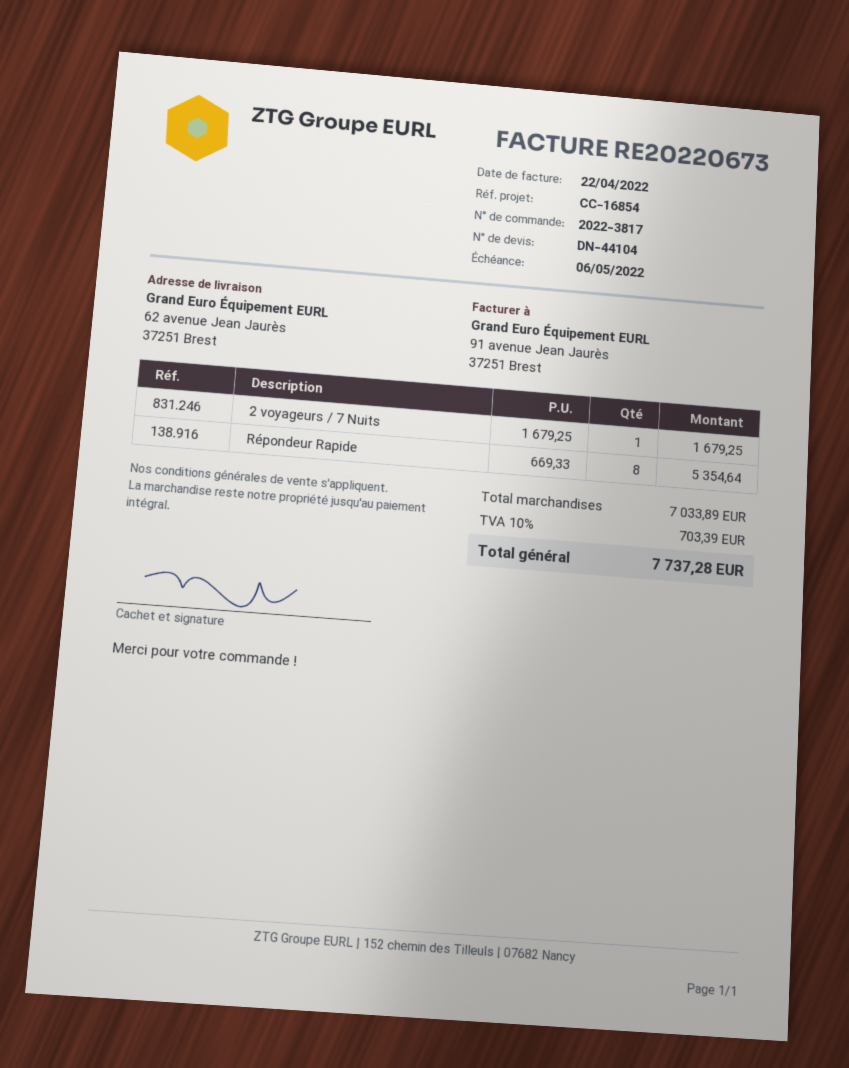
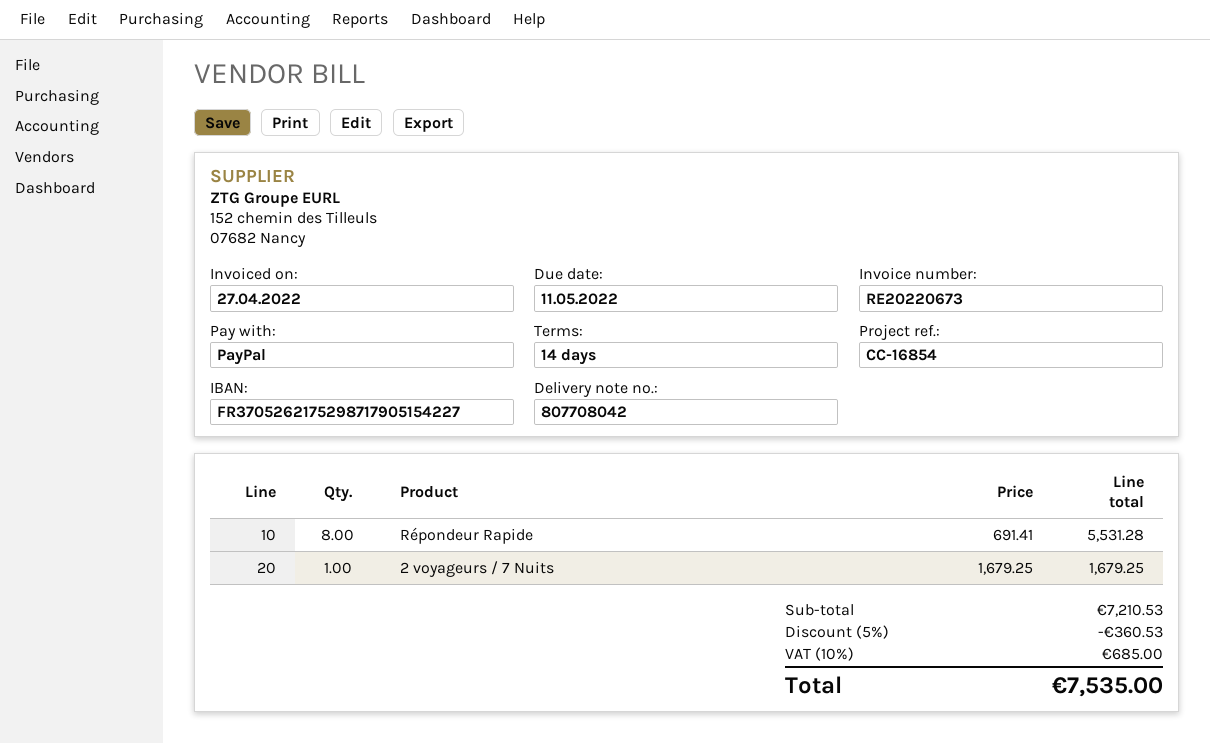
invoice date: 2022-04-22 -> 2022-04-27
due date: 2022-05-06 -> 2022-05-11
Répondeur Rapide: 8 x 669.33 = 5354.64 -> 8 x 691.41 = 5531.28
subtotal: 7033.89 -> 7210.53
discount: none -> 5% = 360.53
tax: 10% = 703.39 -> 10% = 685.00
total: 7737.28 -> 7535.00

